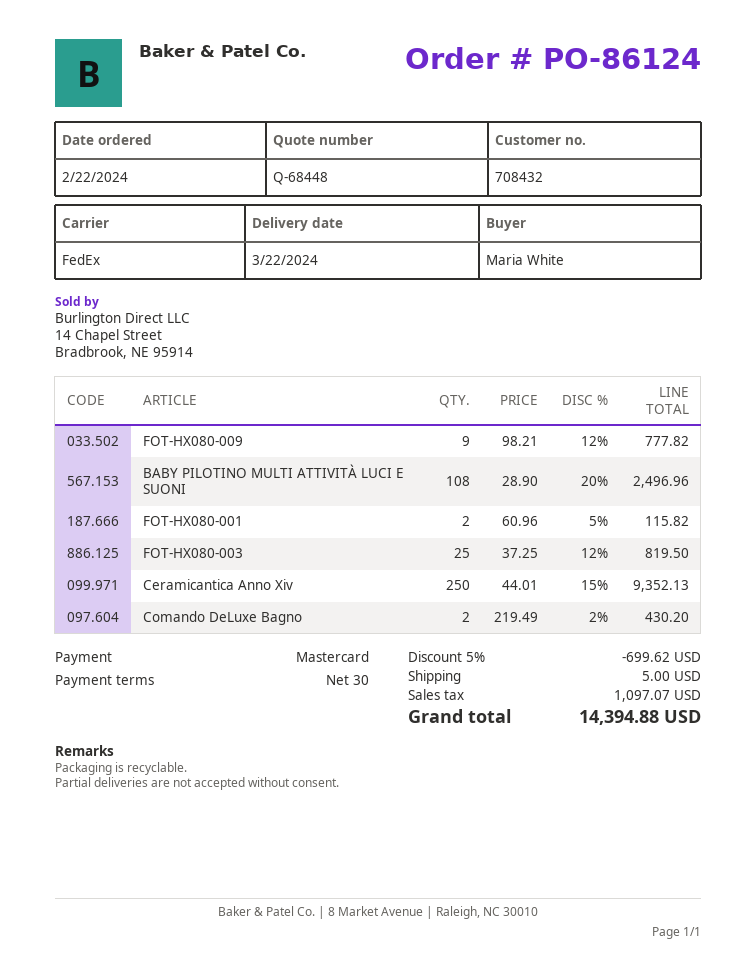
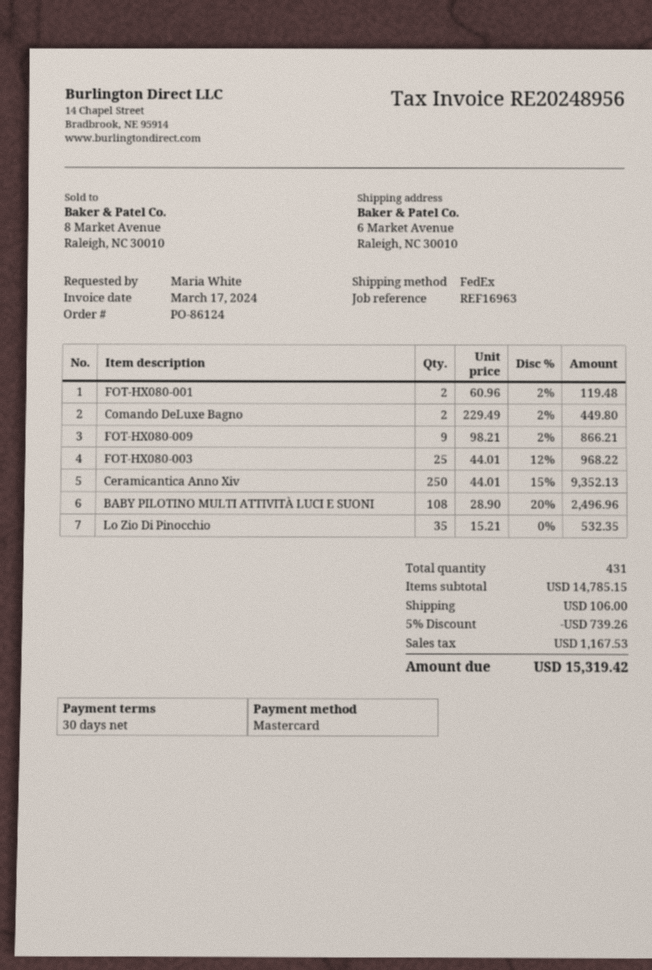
FOT-HX080-009: 9 x 98.21 - 12% = 777.82 -> 9 x 98.21 - 2% = 866.21
FOT-HX080-001: 2 x 60.96 - 5% = 115.82 -> 2 x 60.96 - 2% = 119.48
FOT-HX080-003: 25 x 37.25 - 12% = 819.50 -> 25 x 44.01 - 12% = 968.22
Comando DeLuxe Bagno: 2 x 219.49 - 2% = 430.20 -> 2 x 229.49 - 2% = 449.80
Lo Zio Di Pinocchio: none -> 35 x 15.21 = 532.35
discount: 5% = 699.62 -> 5% = 739.26
shipping: 5.00 -> 106.00
tax: 1097.07 -> 1167.53
total: 14394.88 -> 15319.42

